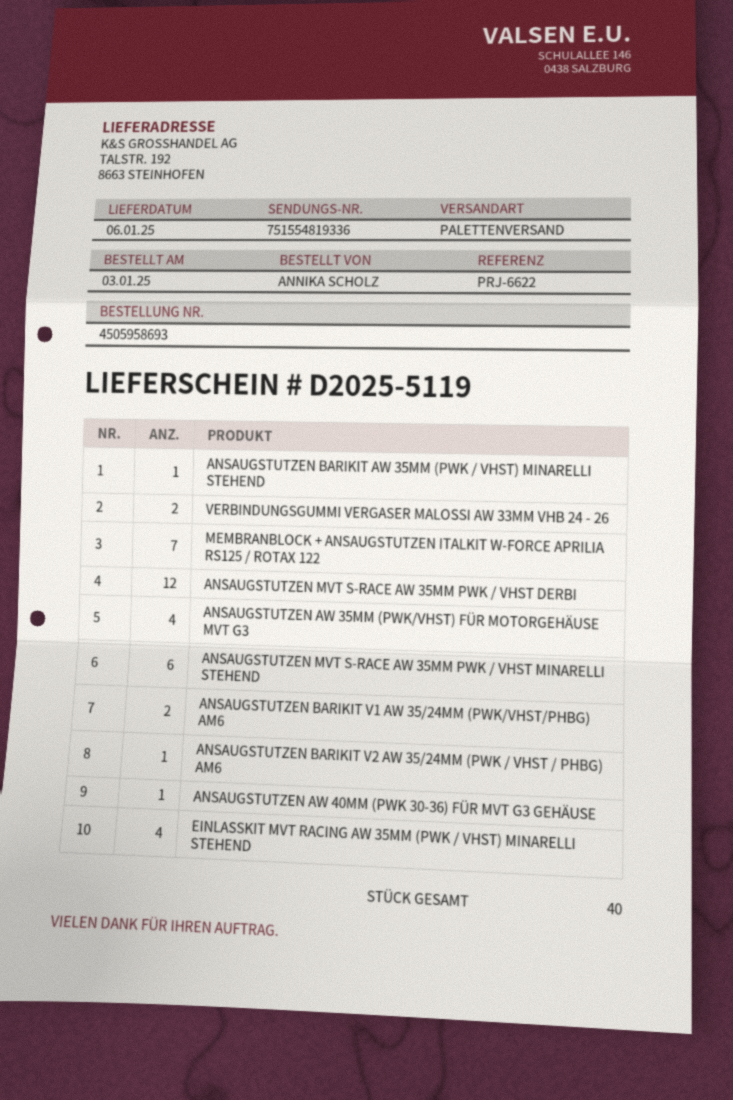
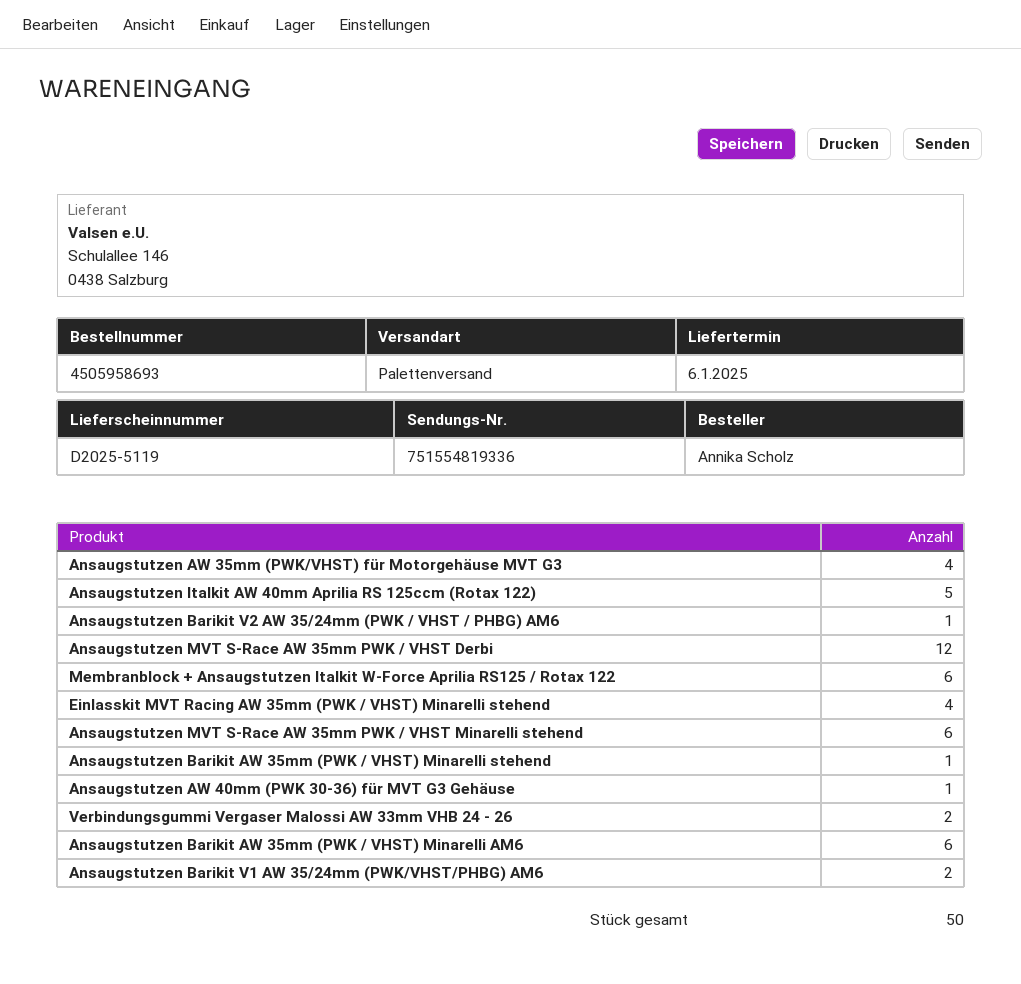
MEMBRANBLOCK + ANSAUGSTUTZEN ITALKIT W-FORCE APRILIA RS125 / ROTAX 122: 7 -> 6
Ansaugstutzen Italkit AW 40mm Aprilia RS 125ccm (Rotax 122): none -> 5
Ansaugstutzen Barikit AW 35mm (PWK / VHST) Minarelli AM6: none -> 6
total quantity: 40 -> 50

